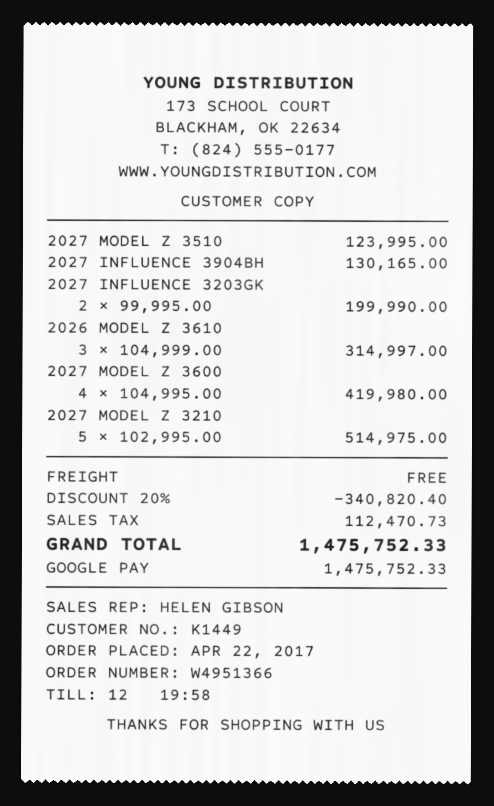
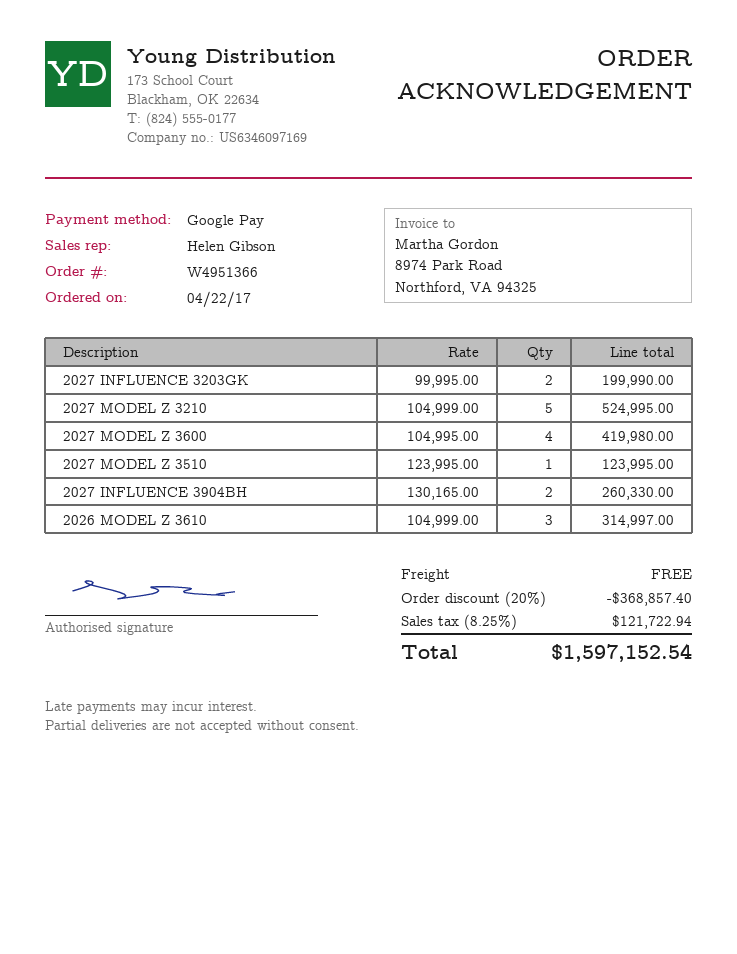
2027 INFLUENCE 3904BH: 1 x 130165.00 = 130165.00 -> 2 x 130165.00 = 260330.00
2027 MODEL Z 3210: 5 x 102995.00 = 514975.00 -> 5 x 104999.00 = 524995.00
discount: 20% = 340820.40 -> 20% = 368857.40
tax: 112470.73 -> 121722.94
total: 1475752.33 -> 1597152.54

